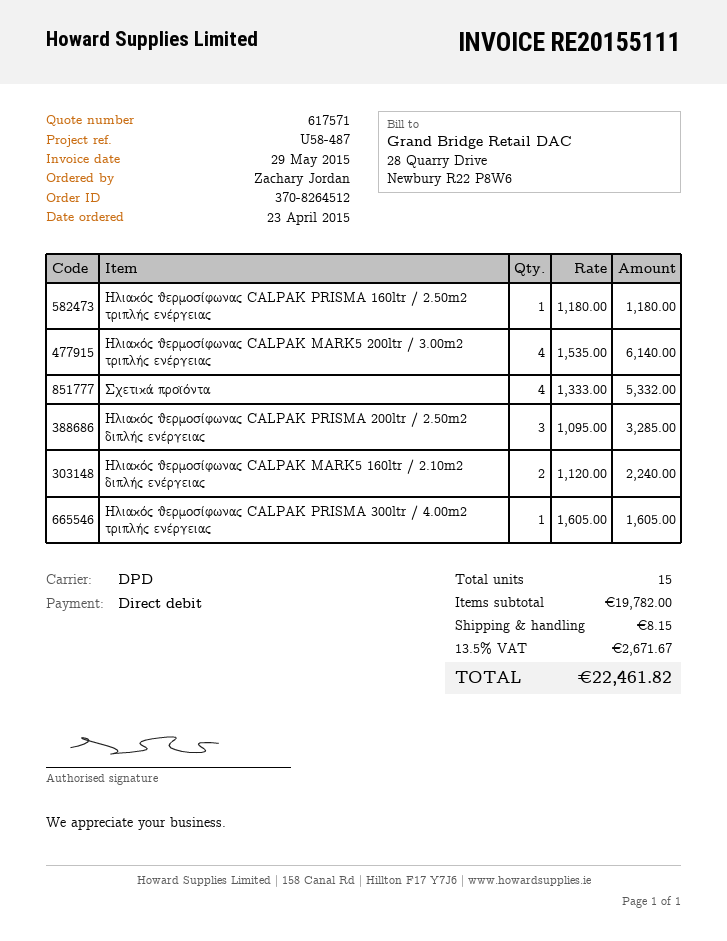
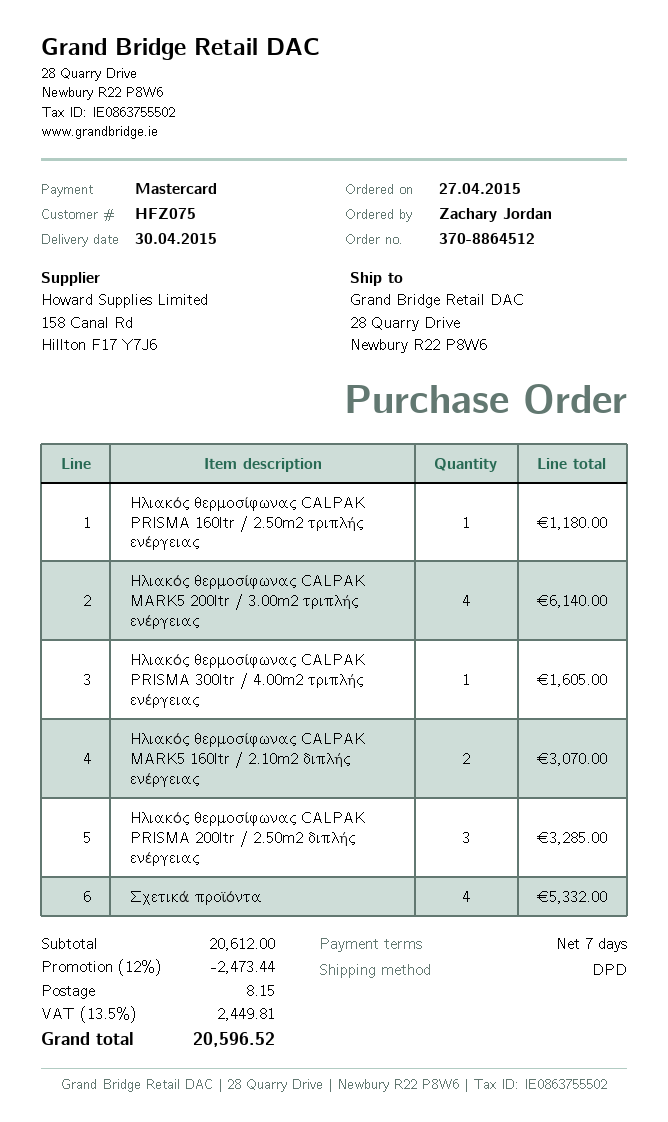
order number: 370-8264512 -> 370-8864512
order date: 2015-04-23 -> 2015-04-27
payment method: direct debit -> Mastercard
Ηλιακός θερμοσίφωνας CALPAK MARK5 160ltr / 2.10m2 διπλής ενέργειας: 2 for 2240.00 -> 2 for 3070.00
subtotal: 19782.00 -> 20612.00
discount: none -> 12% = 2473.44
tax: 13.5% = 2671.67 -> 13.5% = 2449.81
total: 22461.82 -> 20596.52

